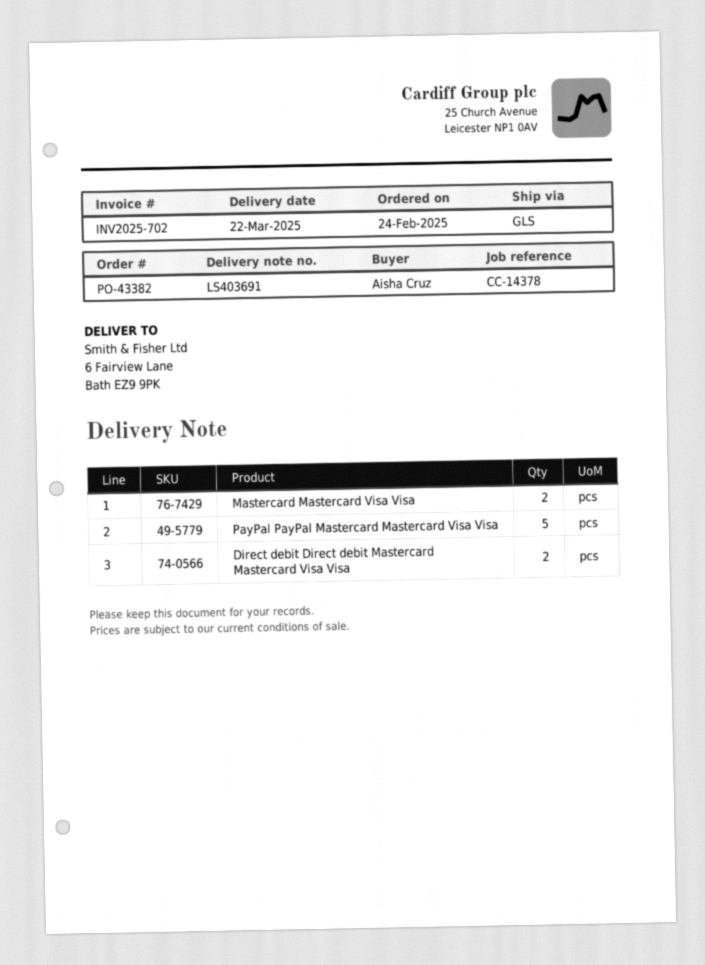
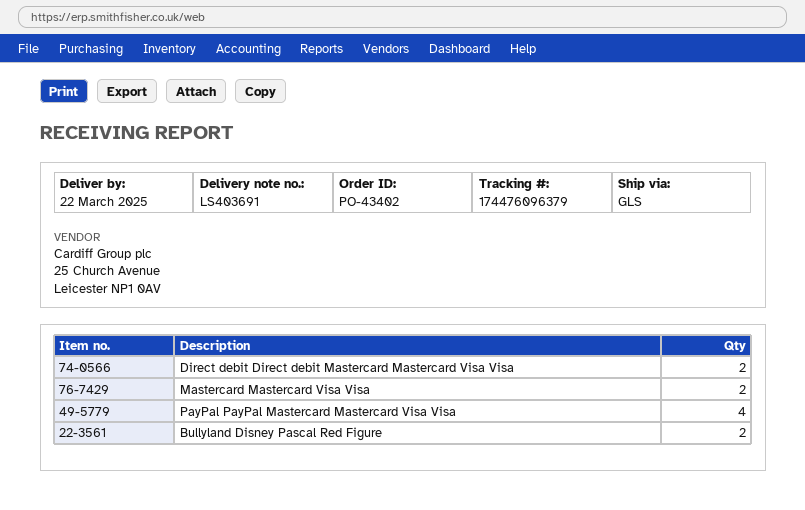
order number: PO-43382 -> PO-43402
PayPal PayPal Mastercard Mastercard Visa Visa: 5 -> 4
Bullyland Disney Pascal Red Figure: none -> 2

